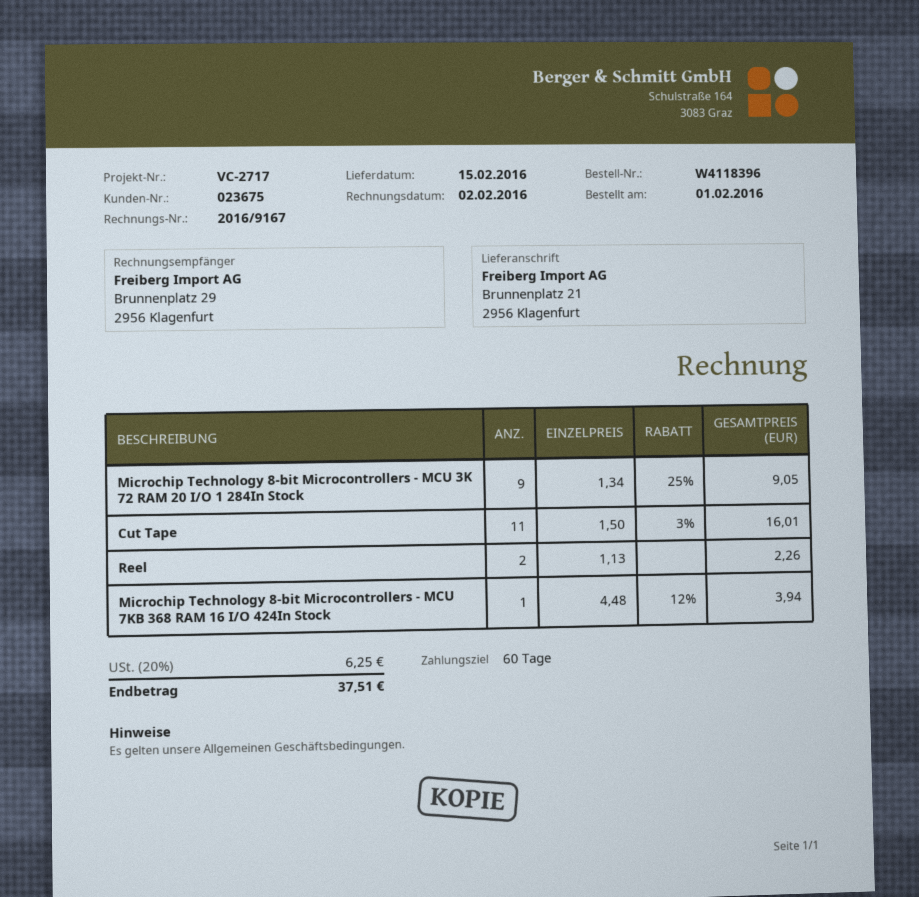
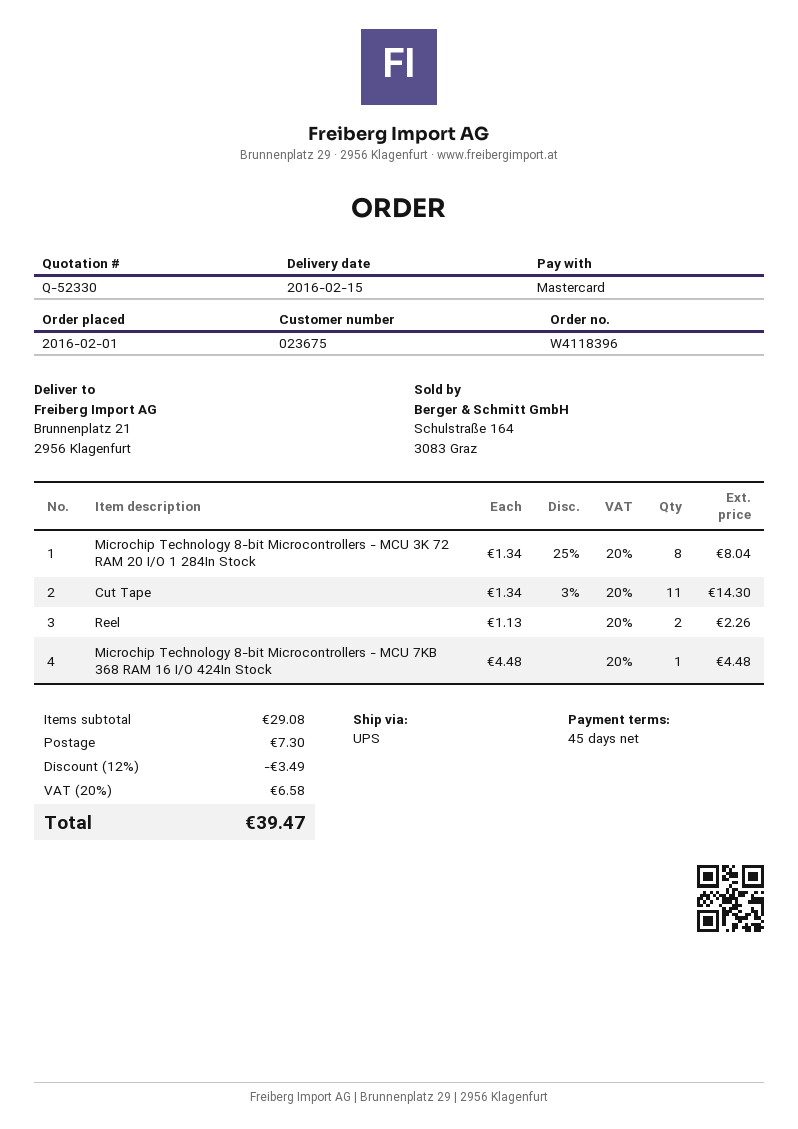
payment terms: 60 days -> 45 days
Microchip Technology 8-bit Microcontrollers - MCU 3K 72 RAM 20 I/O 1 284In Stock: 9 x 1.34 - 25% = 9.05 -> 8 x 1.34 - 25% = 8.04
Cut Tape: 11 x 1.50 - 3% = 16.01 -> 11 x 1.34 - 3% = 14.30
Microchip Technology 8-bit Microcontrollers - MCU 7KB 368 RAM 16 I/O 424In Stock: 1 x 4.48 - 12% = 3.94 -> 1 x 4.48 = 4.48
discount: none -> 12% = 3.49
shipping: none -> 7.30
tax: 20% = 6.25 -> 20% = 6.58
total: 37.51 -> 39.47

